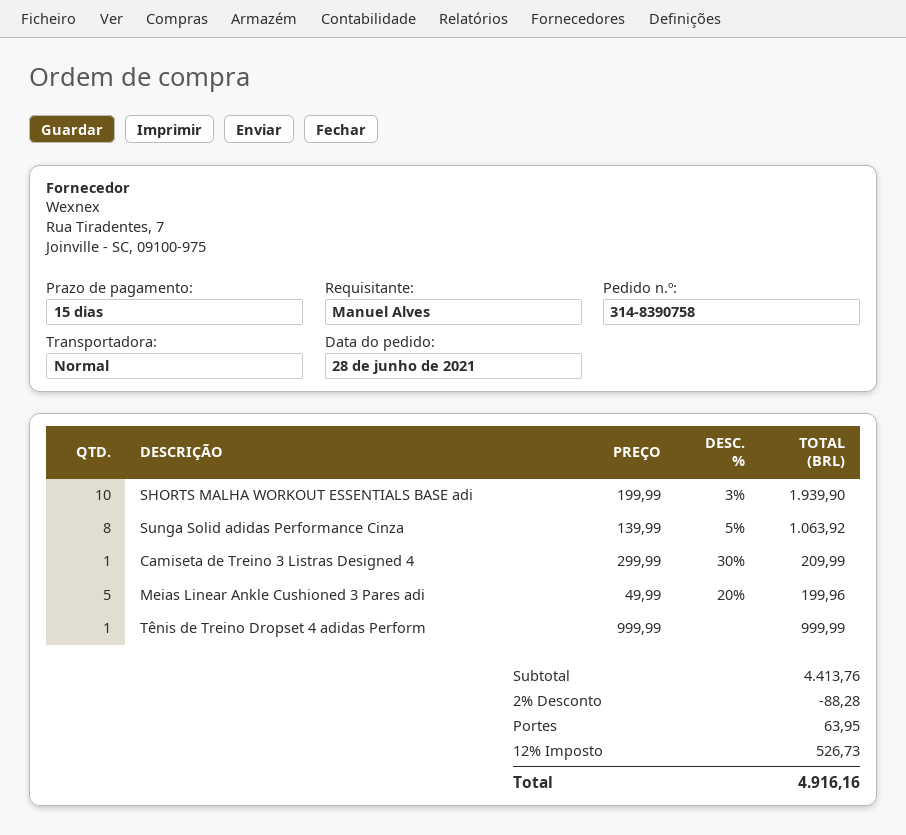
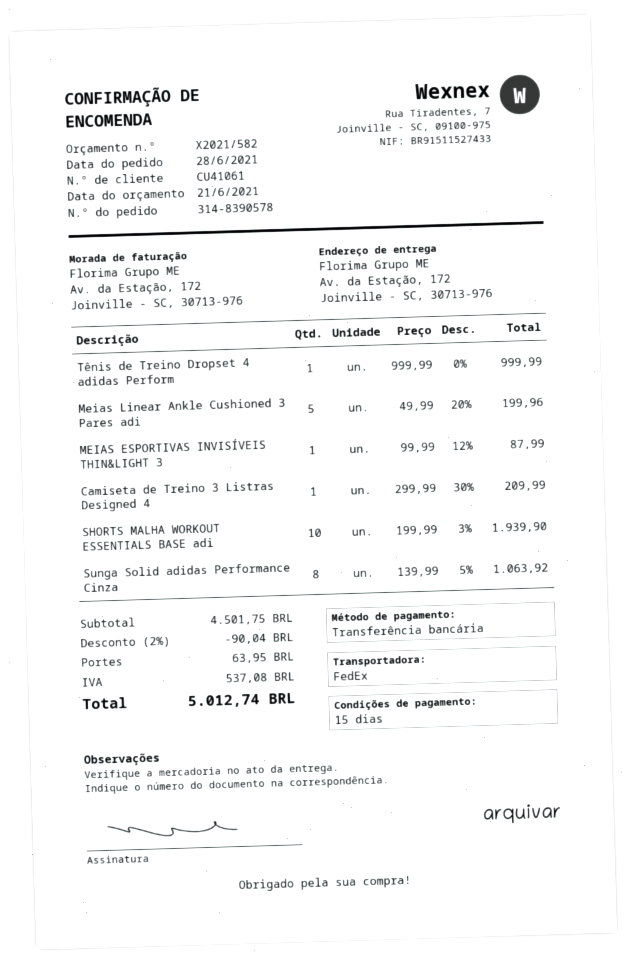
order number: 314-8390758 -> 314-8390578
shipping method: standard -> FedEx
MEIAS ESPORTIVAS INVISÍVEIS THIN&LIGHT 3: none -> 1 x 99.99 - 12% = 87.99
subtotal: 4413.76 -> 4501.75
discount: 2% = 88.28 -> 2% = 90.04
tax: 526.73 -> 537.08
total: 4916.16 -> 5012.74

